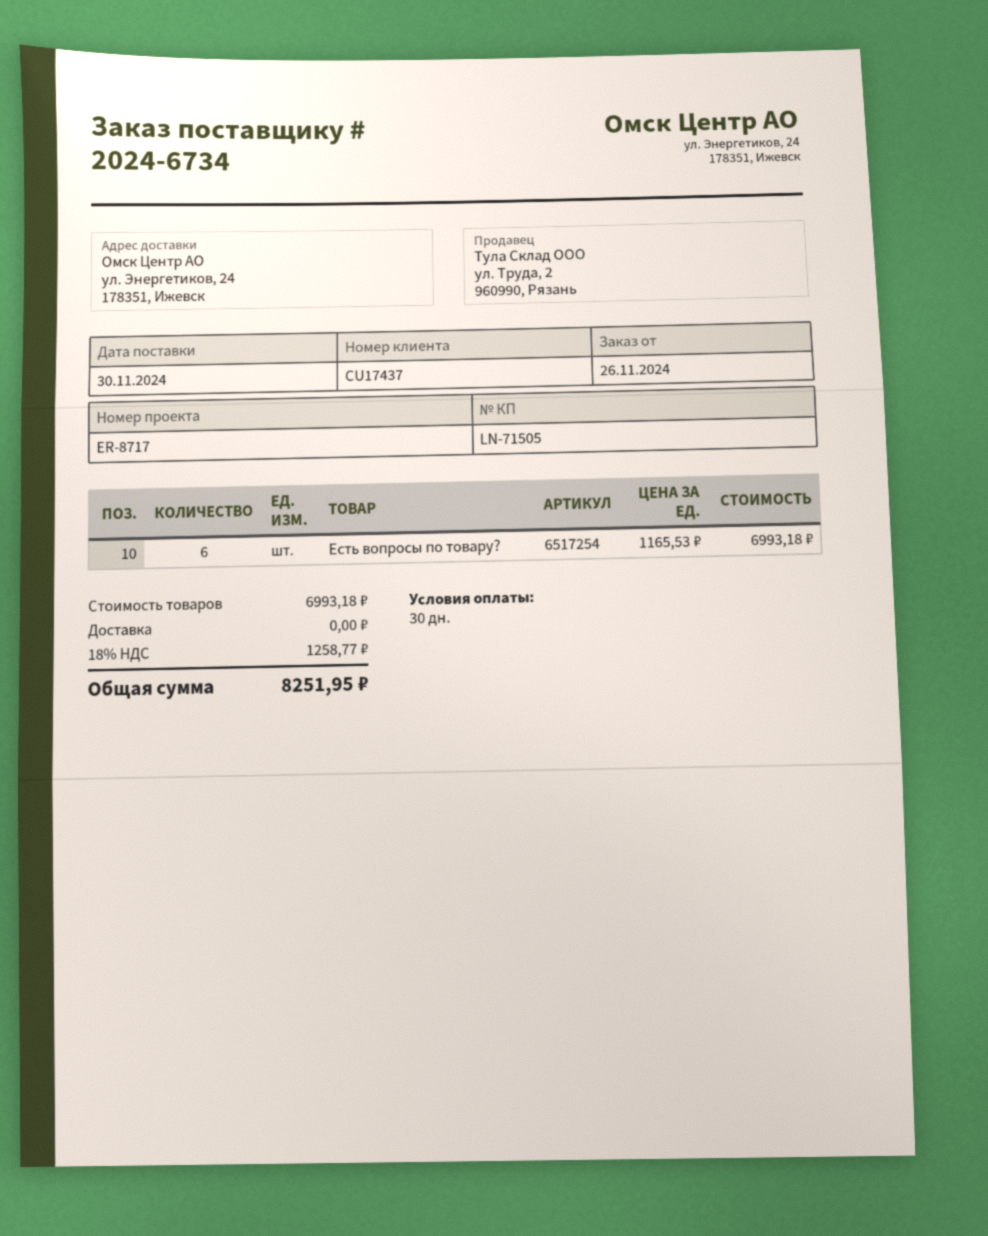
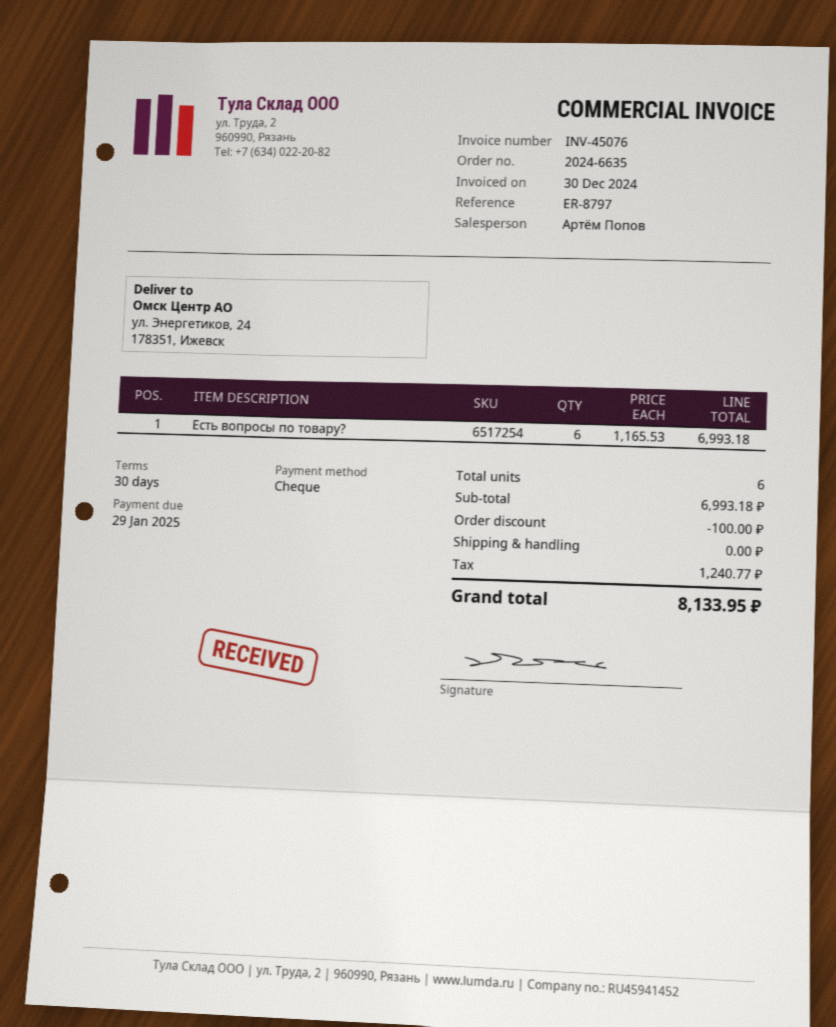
order number: 2024-6734 -> 2024-6635
reference: ER-8717 -> ER-8797
discount: none -> 100.00
tax: 1258.77 -> 1240.77
total: 8251.95 -> 8133.95

